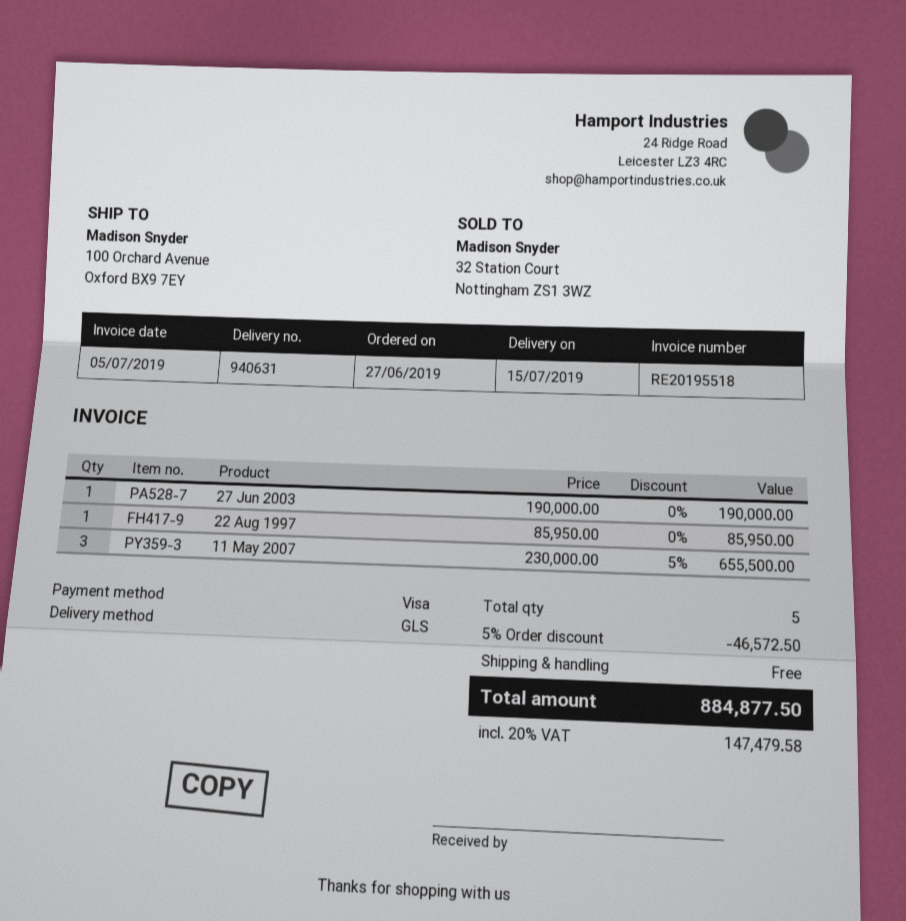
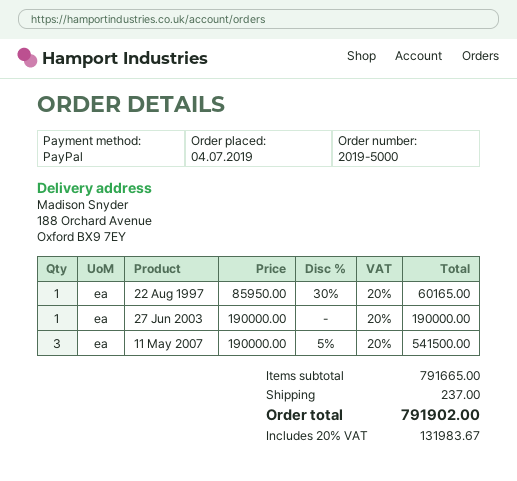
order date: 2019-06-27 -> 2019-07-04
payment method: Visa -> PayPal
ship to: 100 Orchard Avenue, Oxford BX9 7EY -> 188 Orchard Avenue, Oxford BX9 7EY
22 Aug 1997: 1 x 85950.00 = 85950.00 -> 1 x 85950.00 - 30% = 60165.00
11 May 2007: 3 x 230000.00 - 5% = 655500.00 -> 3 x 190000.00 - 5% = 541500.00
discount: 5% = 46572.50 -> none
shipping: 0.00 -> 237.00
tax: 20% = 147479.58 -> 20% = 131983.67
total: 884877.50 -> 791902.00

